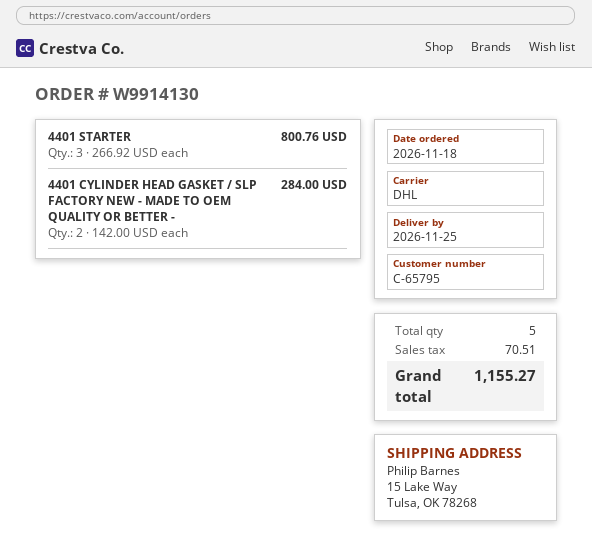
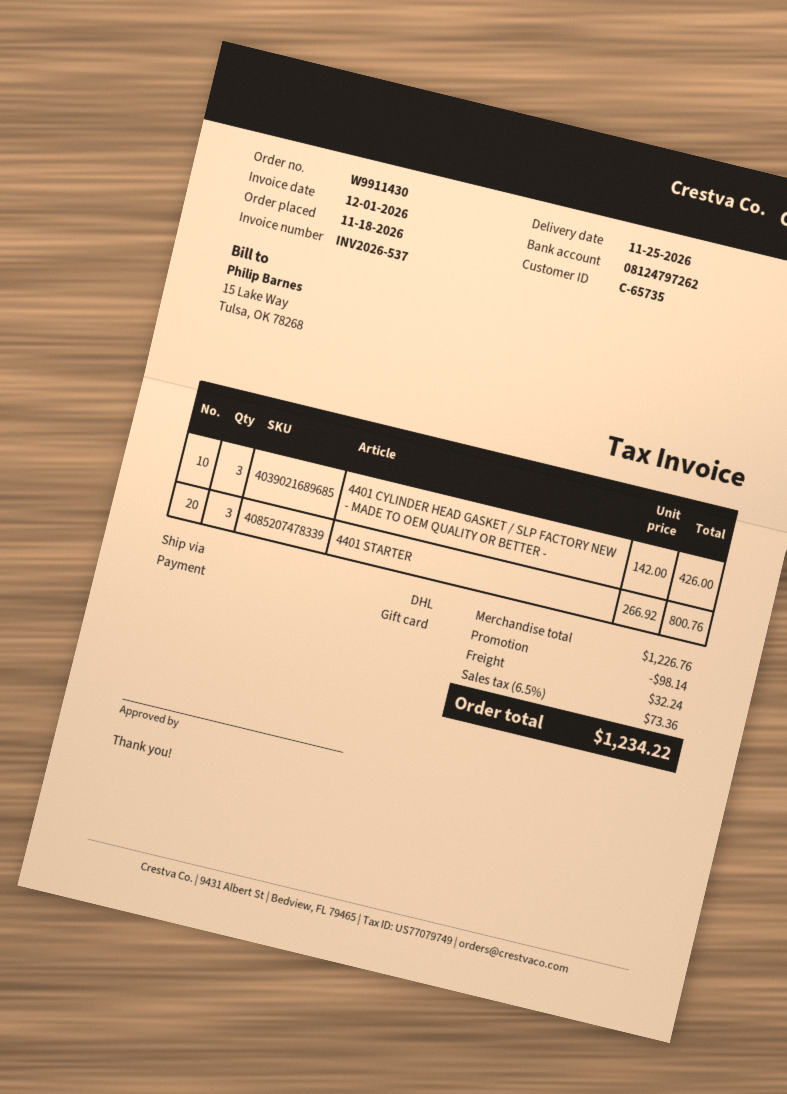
order number: W9914130 -> W9911430
customer number: C-65795 -> C-65735
4401 CYLINDER HEAD GASKET / SLP FACTORY NEW - MADE TO OEM QUALITY OR BETTER -: 2 x 142.00 = 284.00 -> 3 x 142.00 = 426.00
discount: none -> 98.14
shipping: none -> 32.24
tax: 70.51 -> 73.36
total: 1155.27 -> 1234.22

